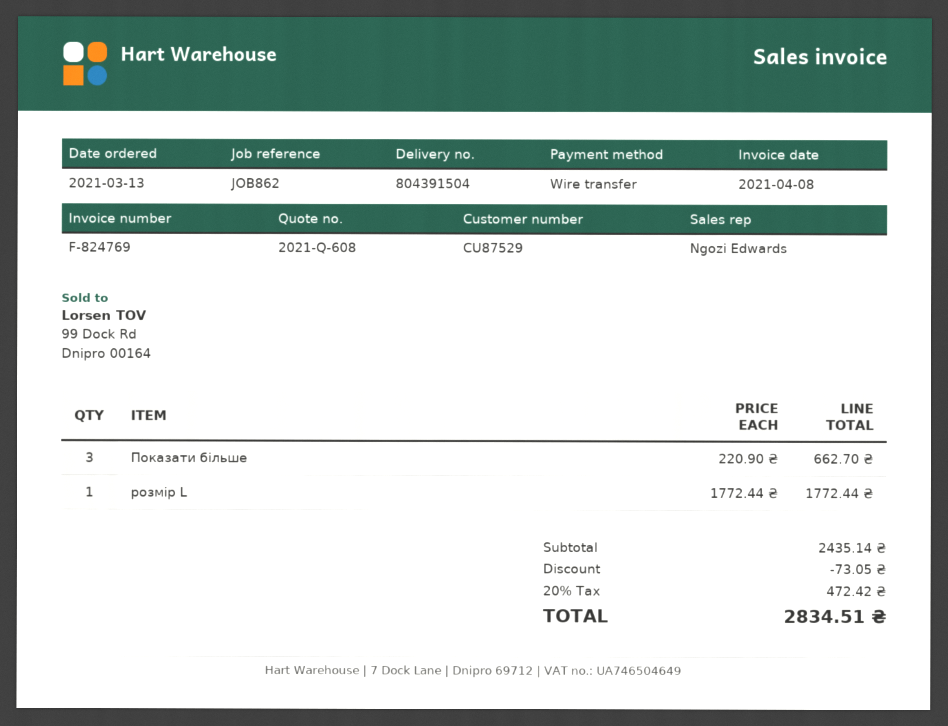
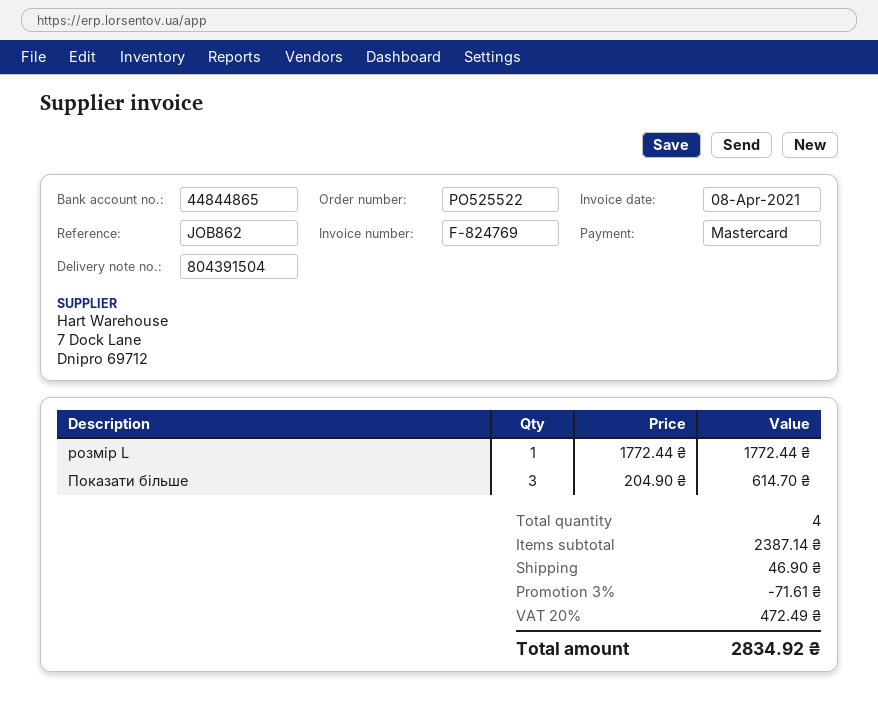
payment method: bank transfer -> Mastercard
Показати більше: 3 x 220.90 = 662.70 -> 3 x 204.90 = 614.70
subtotal: 2435.14 -> 2387.14
discount: 73.05 -> 71.61
shipping: none -> 46.90
tax: 20% = 472.42 -> 20% = 472.49
total: 2834.51 -> 2834.92

